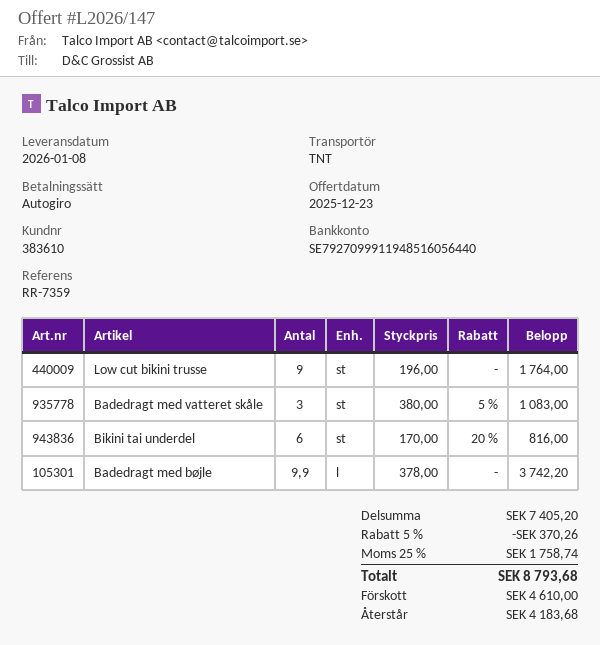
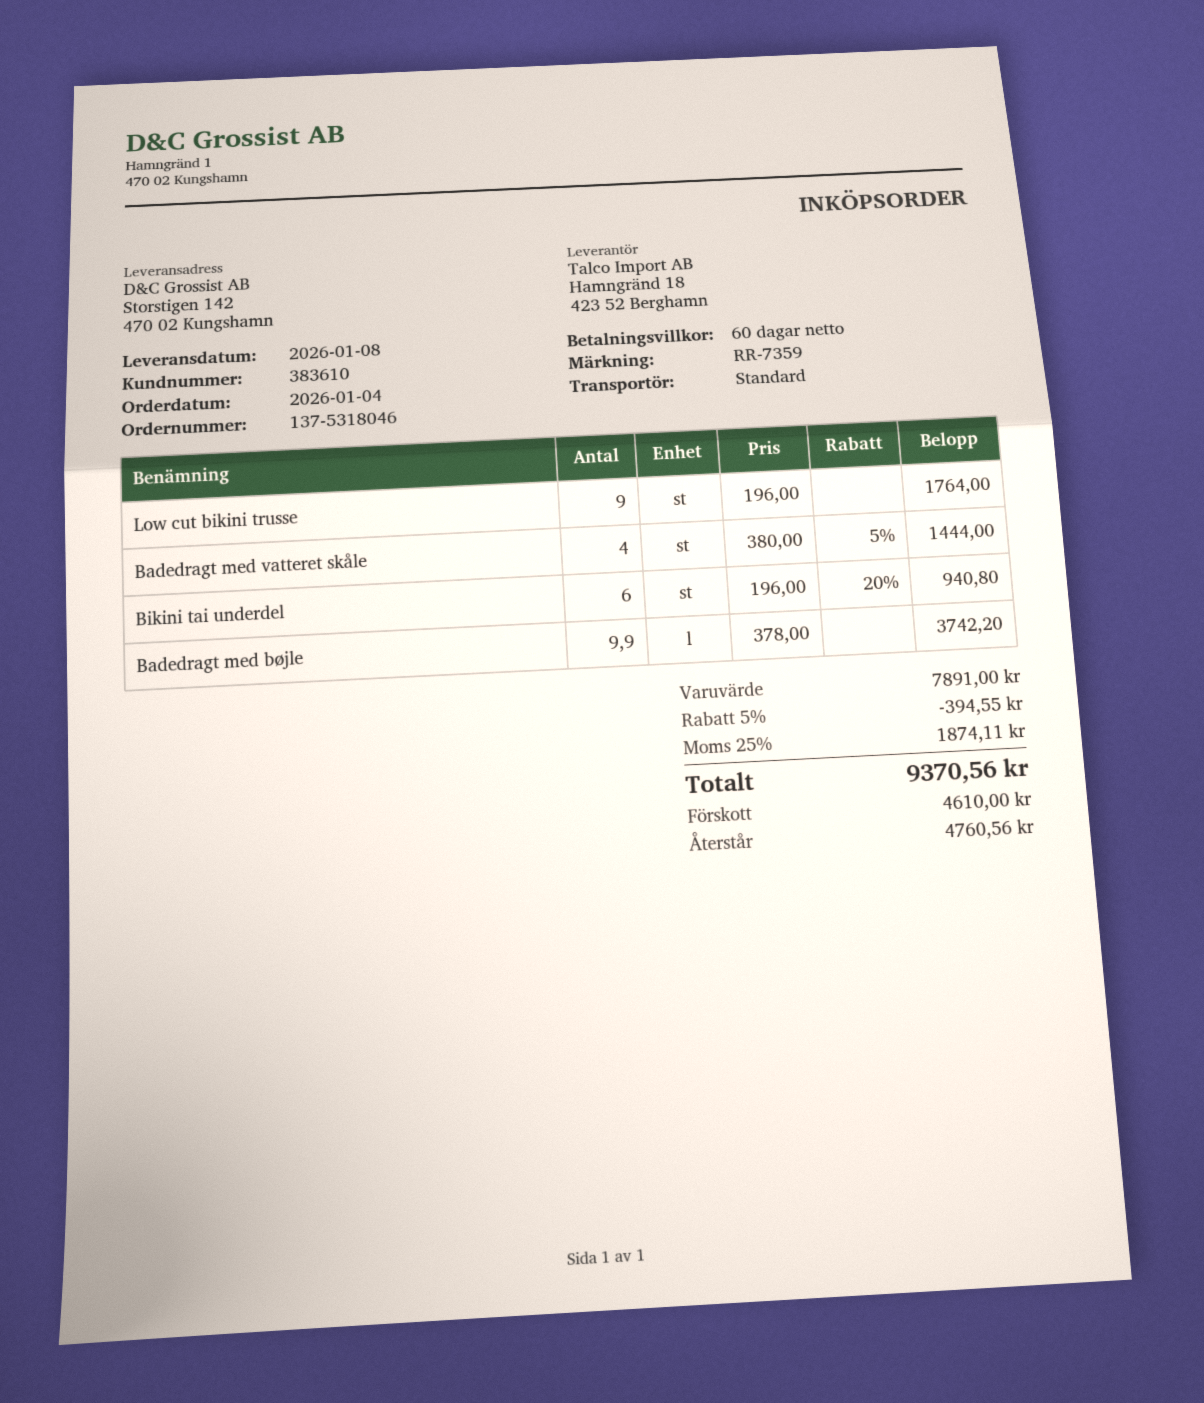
shipping method: TNT -> standard
Badedragt med vatteret skåle: 3 x 380.00 - 5% = 1083.00 -> 4 x 380.00 - 5% = 1444.00
Bikini tai underdel: 6 x 170.00 - 20% = 816.00 -> 6 x 196.00 - 20% = 940.80
subtotal: 7405.20 -> 7891.00
discount: 5% = 370.26 -> 5% = 394.55
tax: 25% = 1758.74 -> 25% = 1874.11
total: 8793.68 -> 9370.56
balance: 4183.68 -> 4760.56

